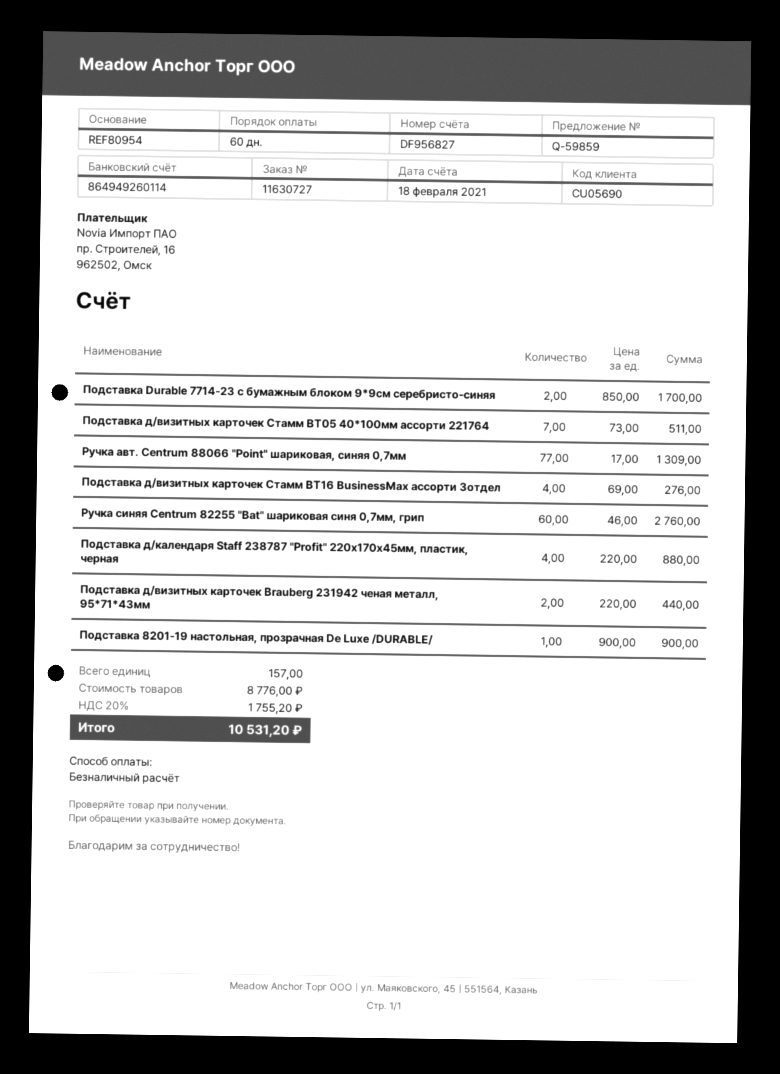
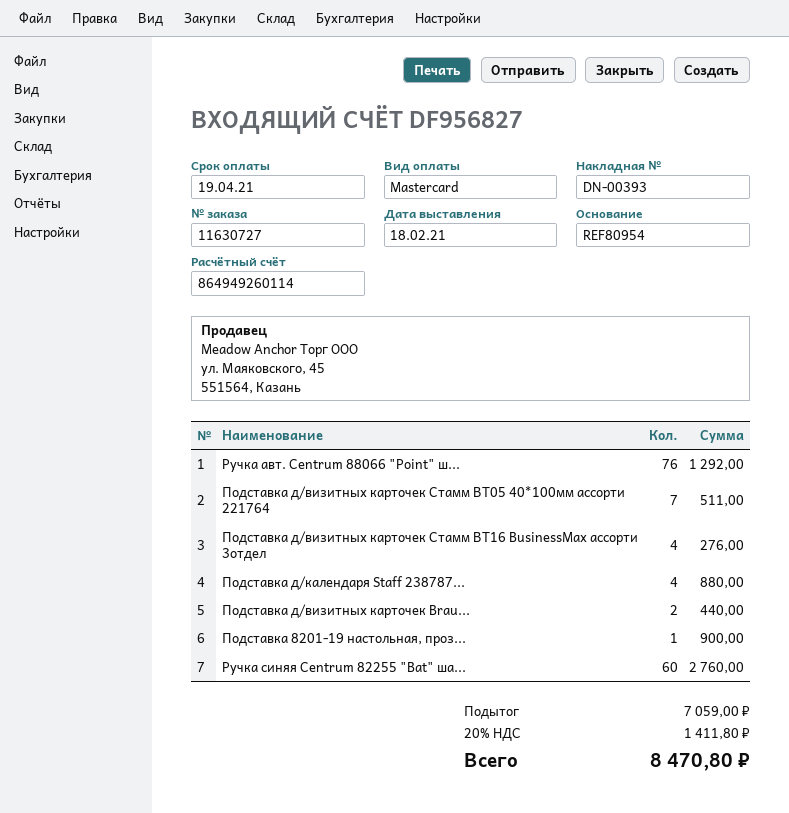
payment method: bank transfer -> Mastercard
Подставка Durable 7714-23 с бумажным блоком 9*9см серебристо-синяя: 2 for 1700.00 -> none
Ручка авт. Centrum 88066 "Point" шариковая, синяя 0,7мм: 77 for 1309.00 -> 76 for 1292.00
subtotal: 8776.00 -> 7059.00
tax: 20% = 1755.20 -> 20% = 1411.80
total: 10531.20 -> 8470.80

